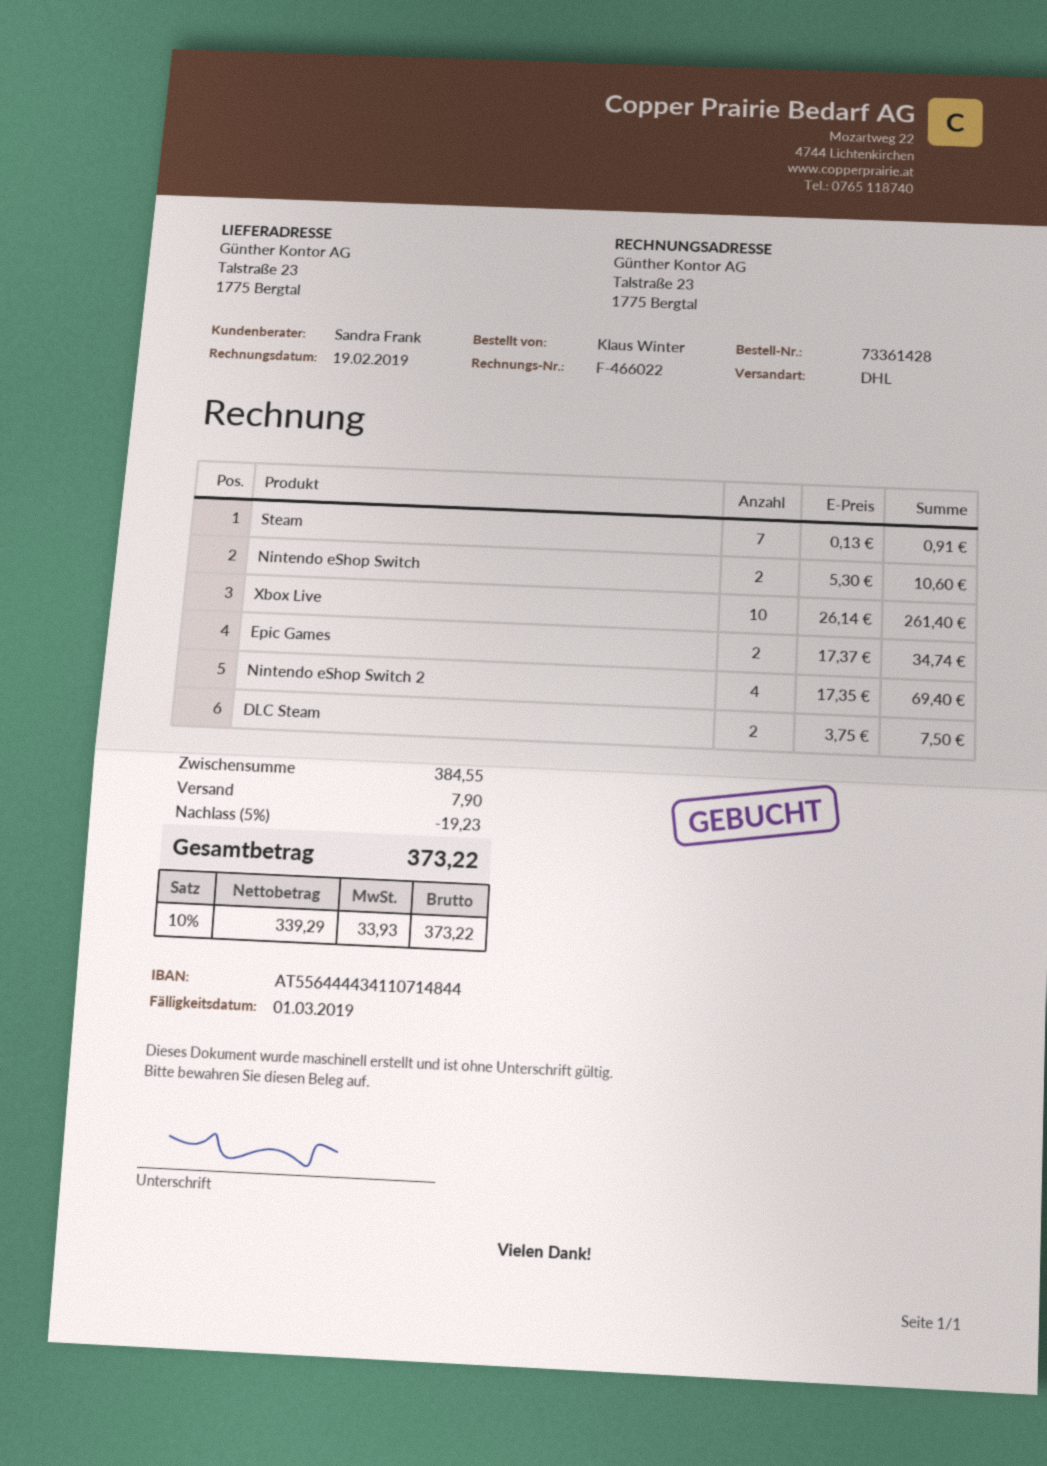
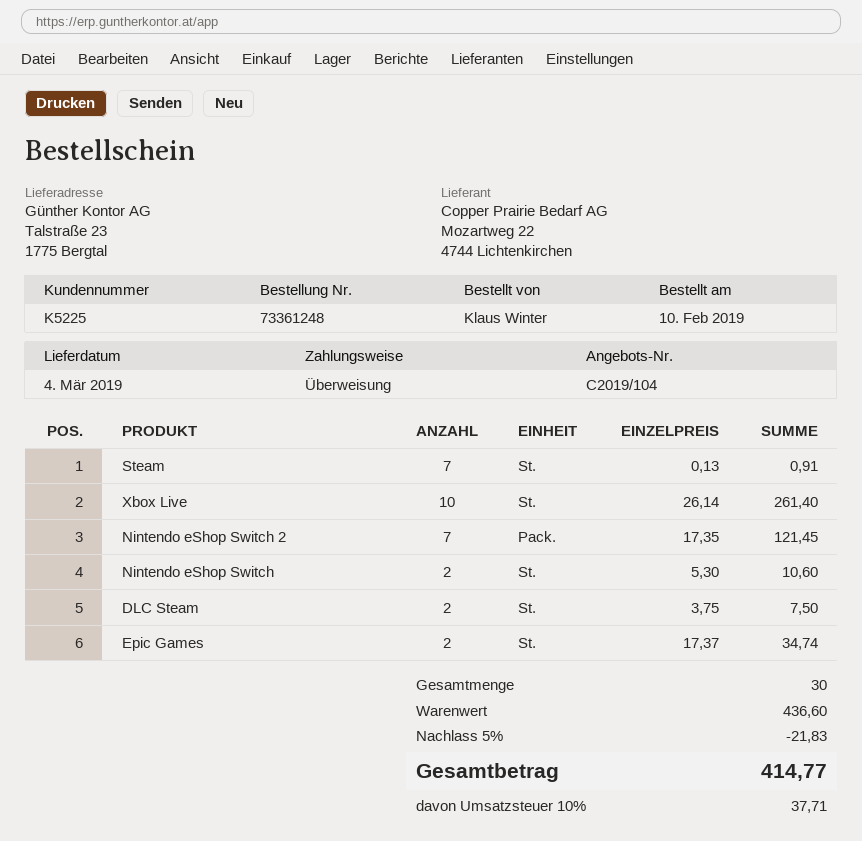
order number: 73361428 -> 73361248
Nintendo eShop Switch 2: 4 x 17.35 = 69.40 -> 7 x 17.35 = 121.45
subtotal: 384.55 -> 436.60
discount: 5% = 19.23 -> 5% = 21.83
shipping: 7.90 -> none
tax: 10% = 33.93 -> 10% = 37.71
total: 373.22 -> 414.77

